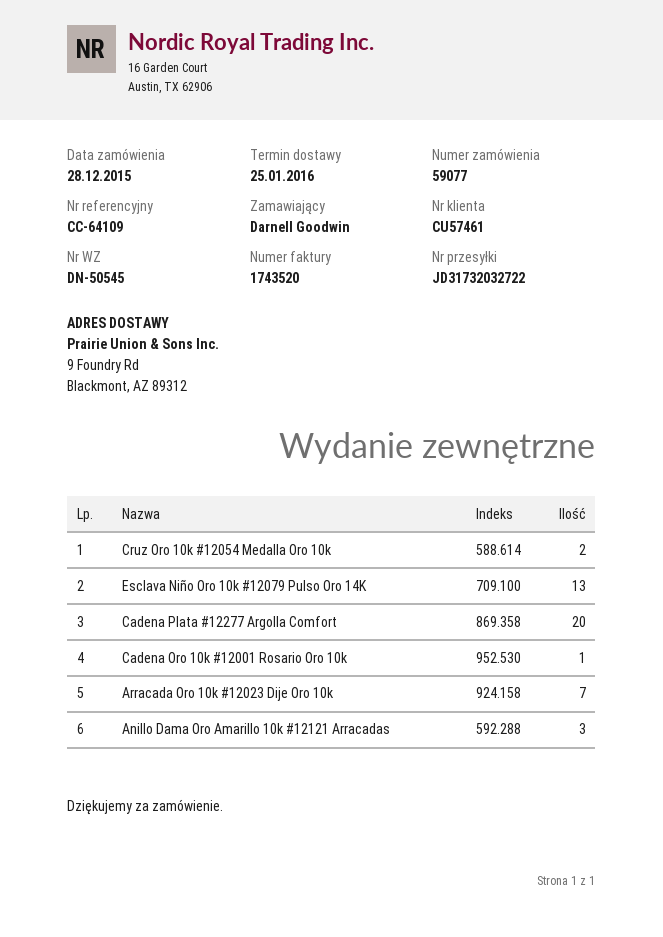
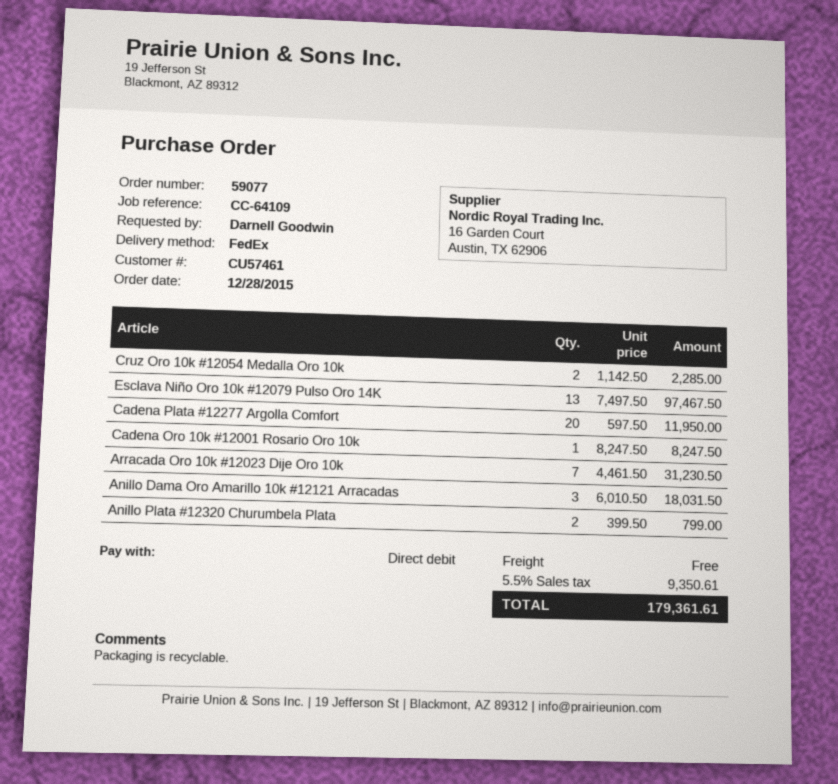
Anillo Plata #12320 Churumbela Plata: none -> 2

